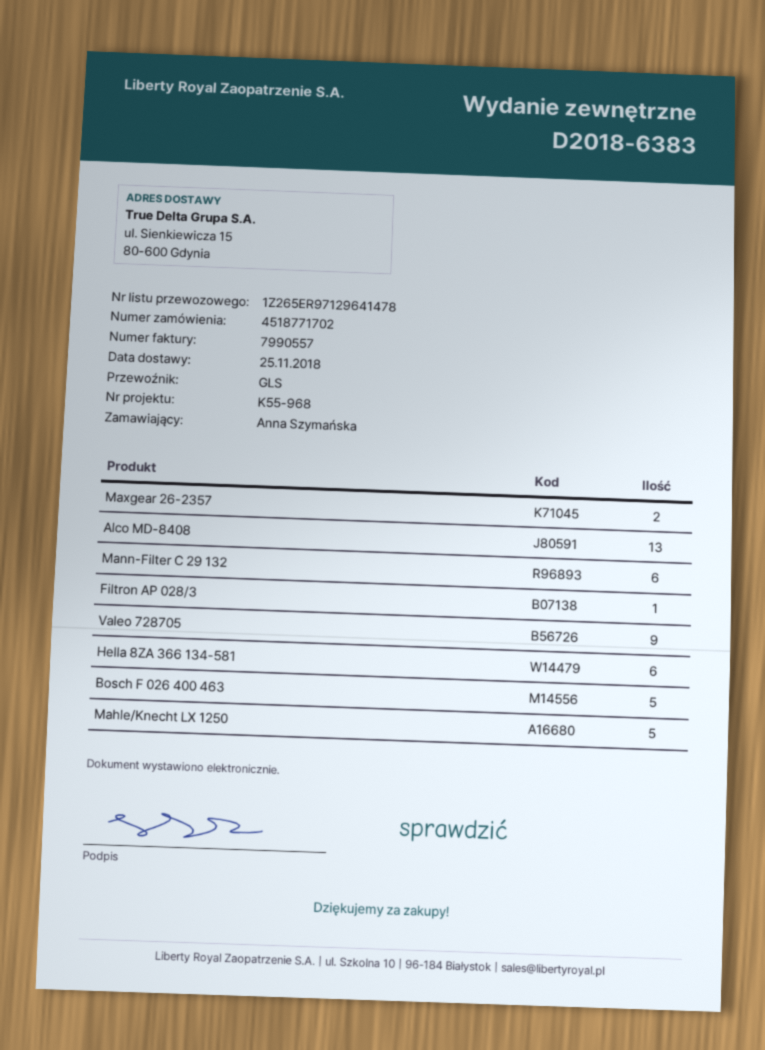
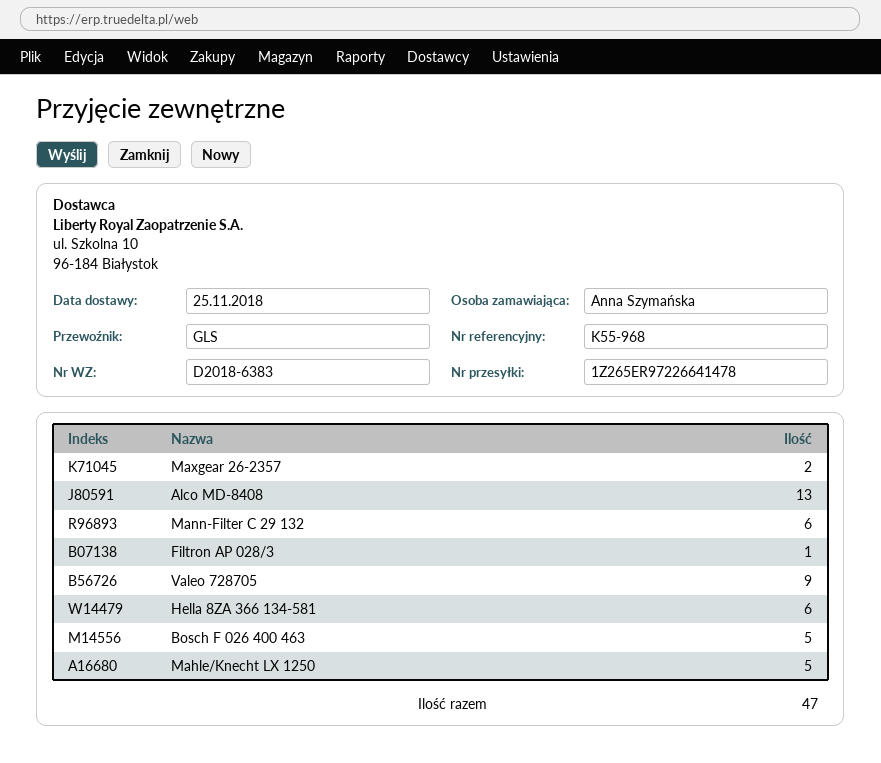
tracking number: 1Z265ER97129641478 -> 1Z265ER97226641478

